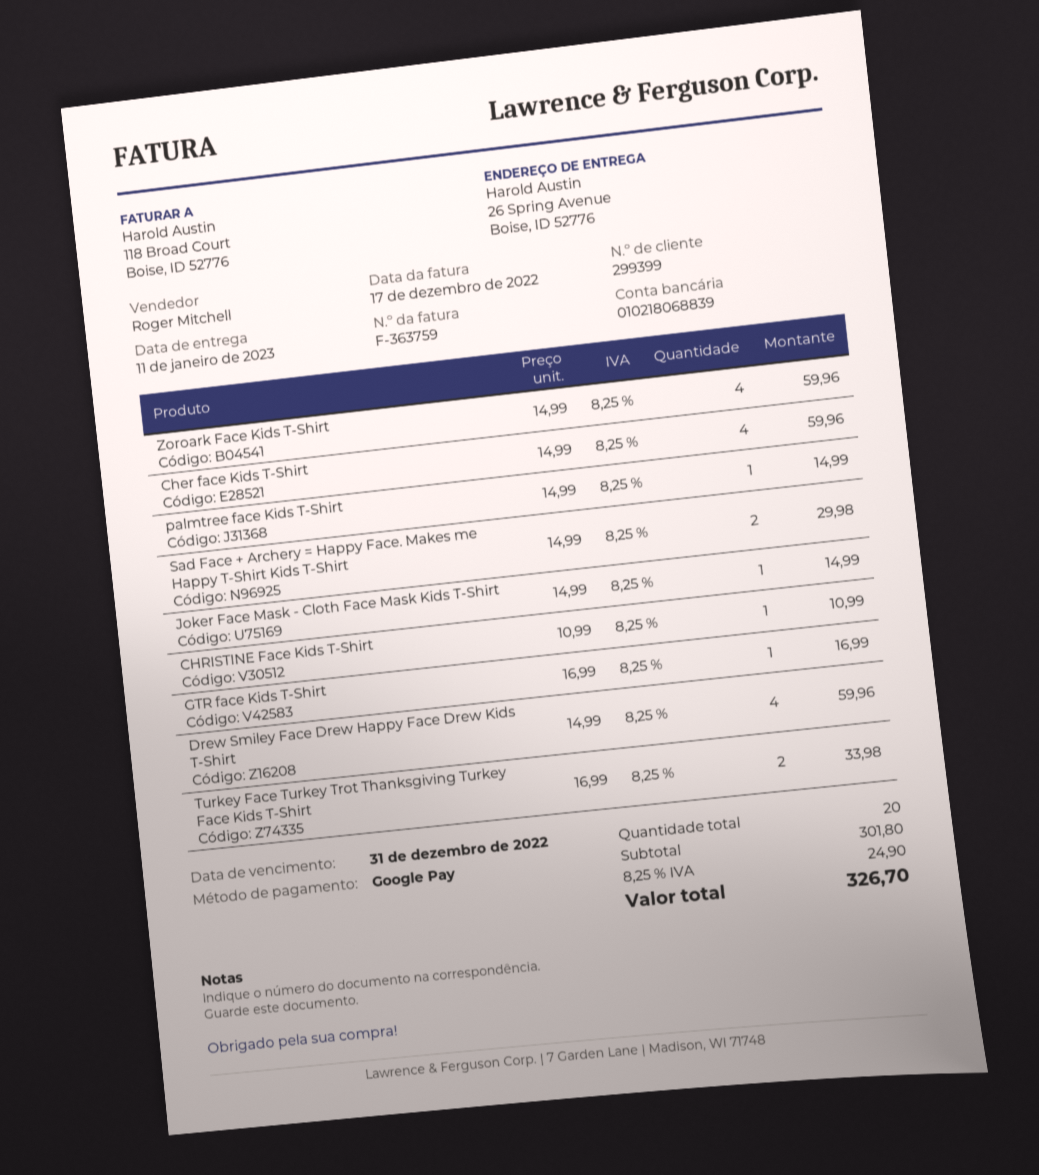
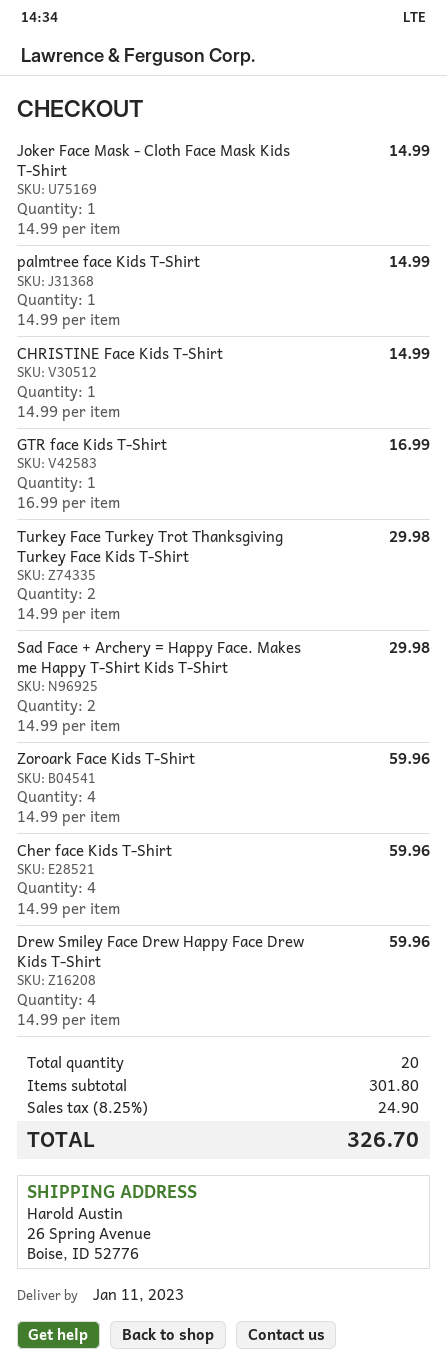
CHRISTINE Face Kids T-Shirt: 1 x 10.99 = 10.99 -> 1 x 14.99 = 14.99
Turkey Face Turkey Trot Thanksgiving Turkey Face Kids T-Shirt: 2 x 16.99 = 33.98 -> 2 x 14.99 = 29.98

